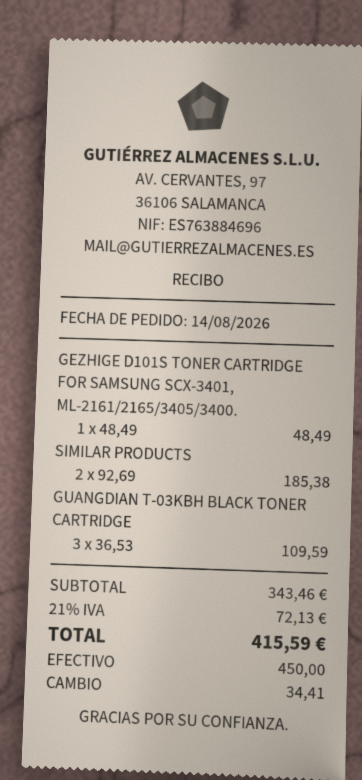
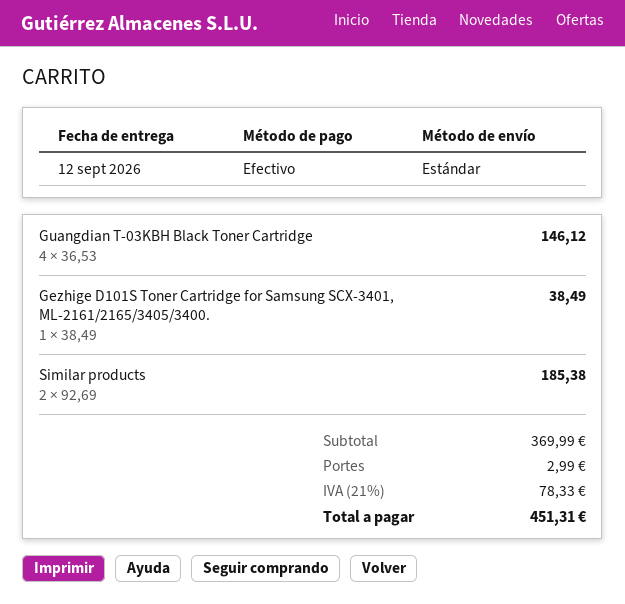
GEZHIGE D101S TONER CARTRIDGE FOR SAMSUNG SCX-3401, ML-2161/2165/3405/3400.: 1 x 48.49 = 48.49 -> 1 x 38.49 = 38.49
GUANGDIAN T-03KBH BLACK TONER CARTRIDGE: 3 x 36.53 = 109.59 -> 4 x 36.53 = 146.12
subtotal: 343.46 -> 369.99
shipping: none -> 2.99
tax: 21% = 72.13 -> 21% = 78.33
total: 415.59 -> 451.31

